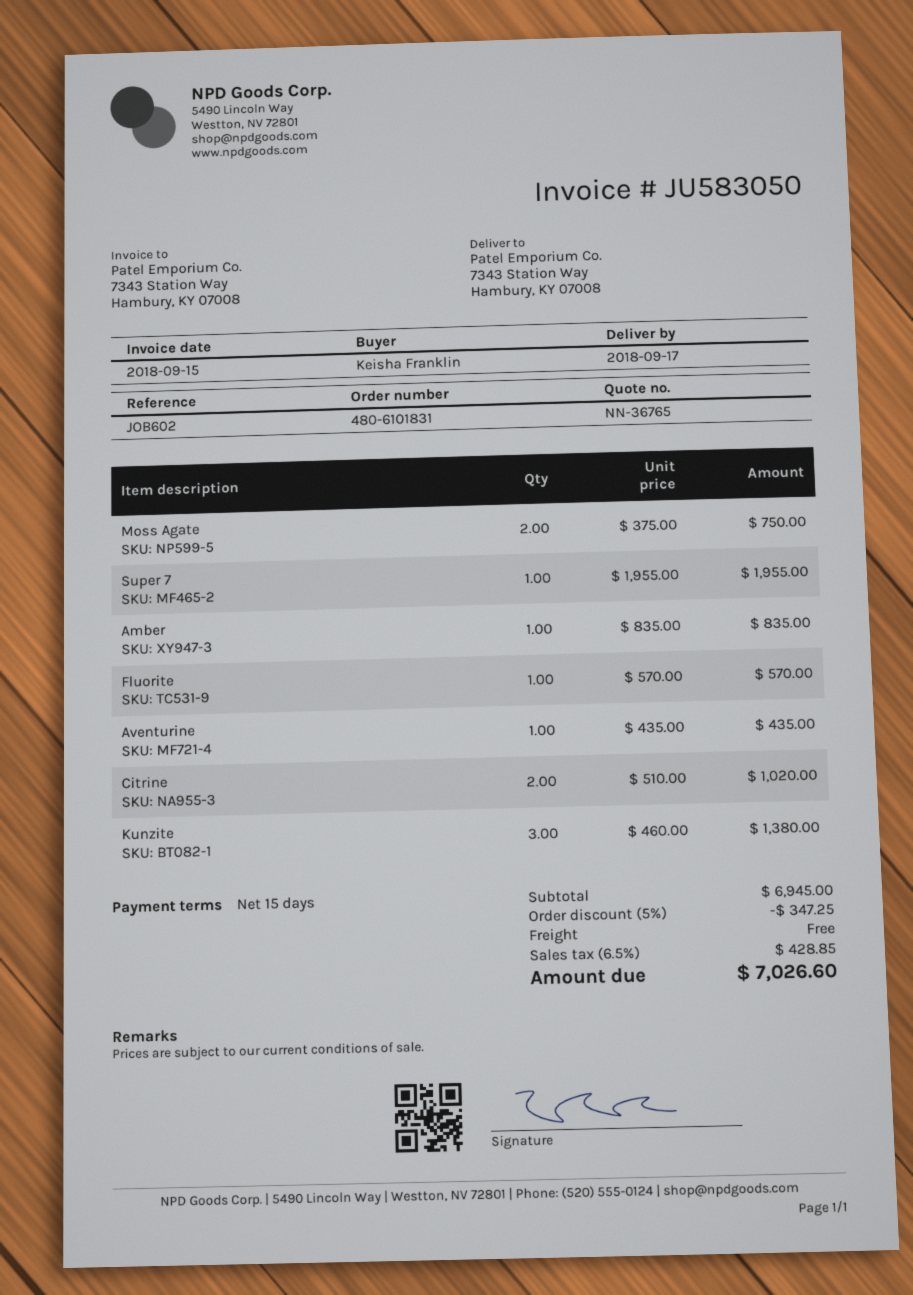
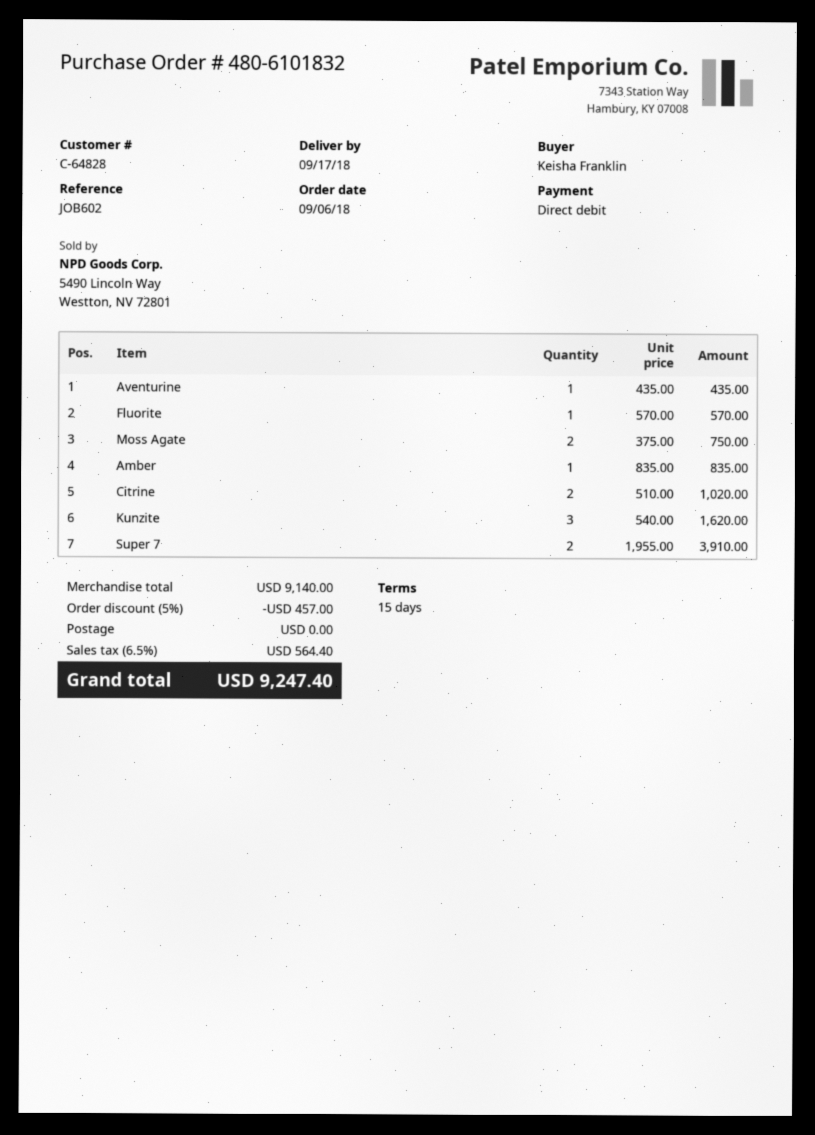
order number: 480-6101831 -> 480-6101832
Super 7: 1 x 1955.00 = 1955.00 -> 2 x 1955.00 = 3910.00
Kunzite: 3 x 460.00 = 1380.00 -> 3 x 540.00 = 1620.00
subtotal: 6945.00 -> 9140.00
discount: 5% = 347.25 -> 5% = 457.00
tax: 6.5% = 428.85 -> 6.5% = 564.40
total: 7026.60 -> 9247.40

